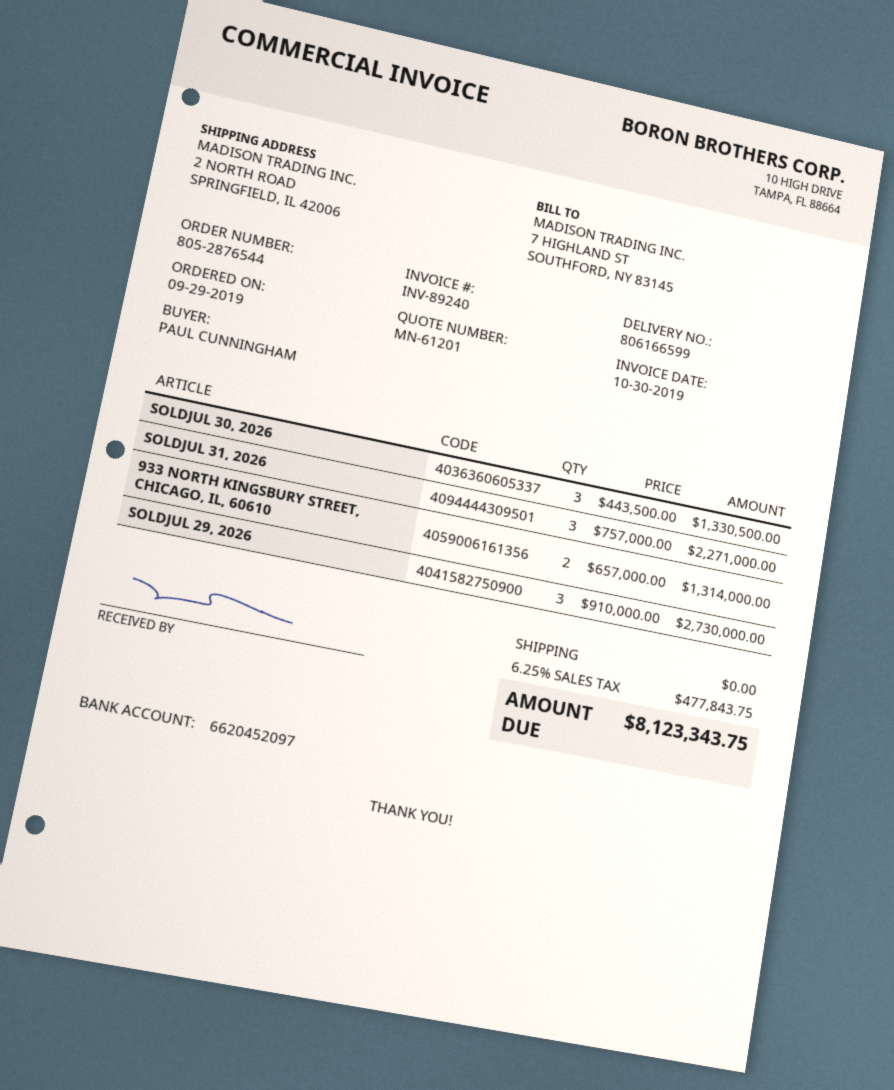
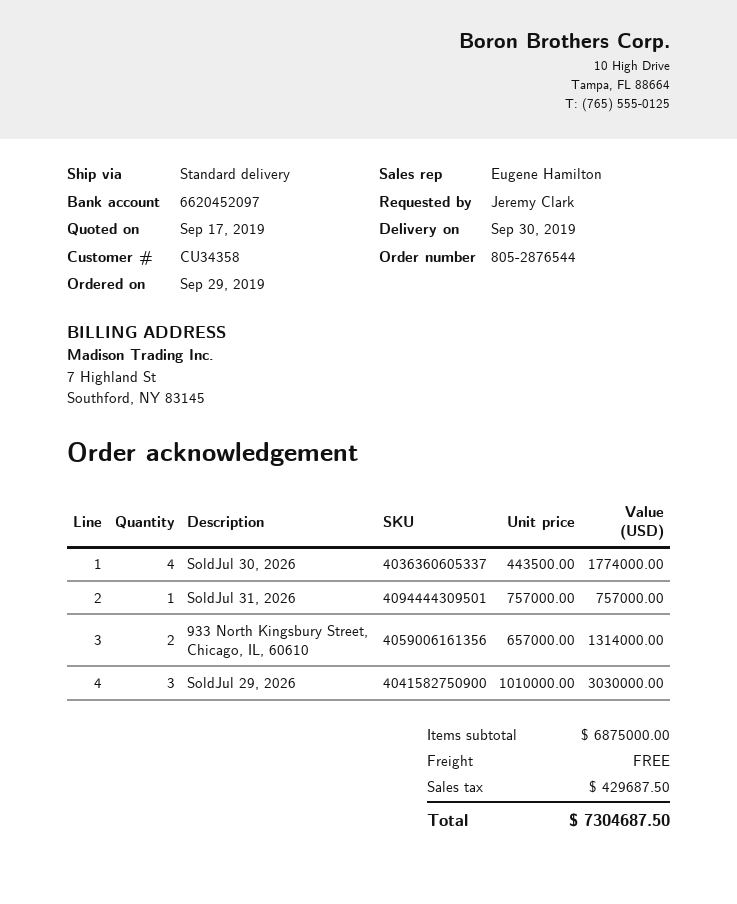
ordered by: PAUL CUNNINGHAM -> Jeremy Clark
SOLDJUL 30, 2026: 3 x 443500.00 = 1330500.00 -> 4 x 443500.00 = 1774000.00
SOLDJUL 31, 2026: 3 x 757000.00 = 2271000.00 -> 1 x 757000.00 = 757000.00
SOLDJUL 29, 2026: 3 x 910000.00 = 2730000.00 -> 3 x 1010000.00 = 3030000.00
tax: 477843.75 -> 429687.50
total: 8123343.75 -> 7304687.50

